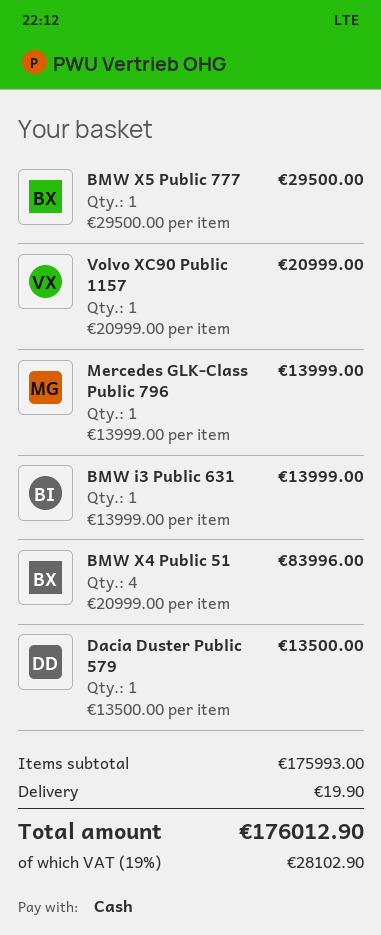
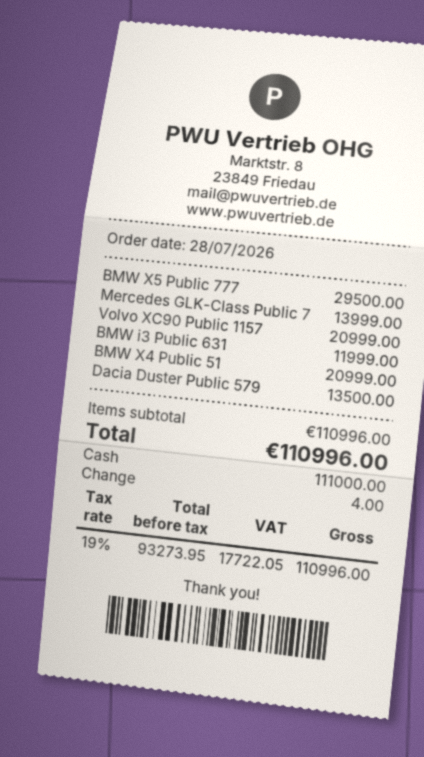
BMW i3 Public 631: 1 x 13999.00 = 13999.00 -> 1 x 11999.00 = 11999.00
BMW X4 Public 51: 4 x 20999.00 = 83996.00 -> 1 x 20999.00 = 20999.00
subtotal: 175993.00 -> 110996.00
shipping: 19.90 -> none
tax: 19% = 28102.90 -> 19% = 17722.05
total: 176012.90 -> 110996.00

